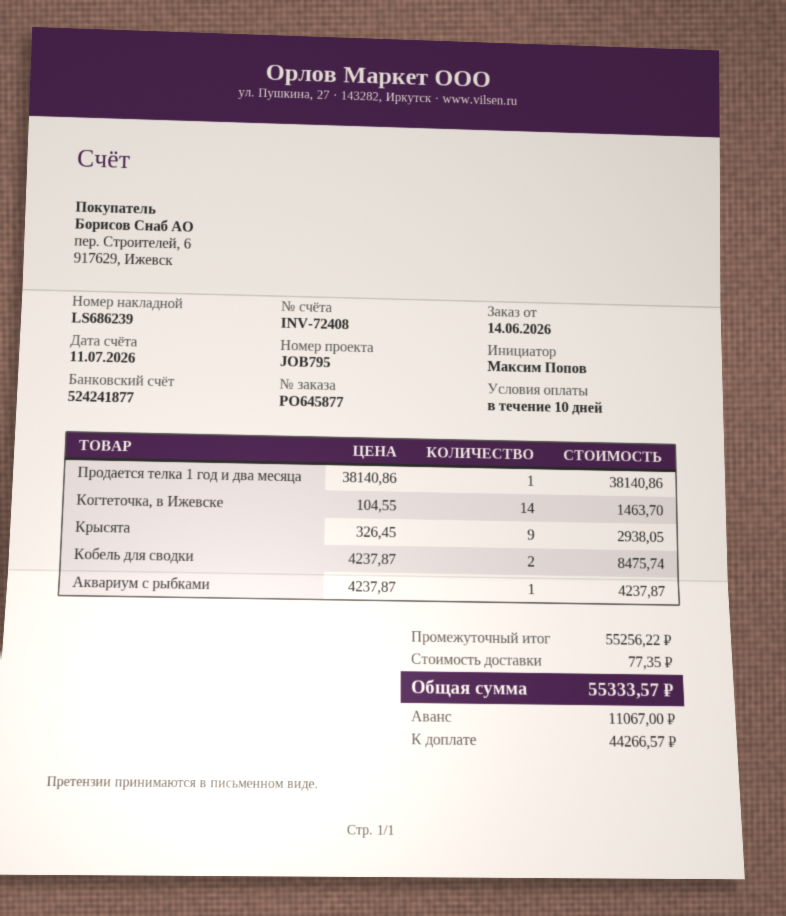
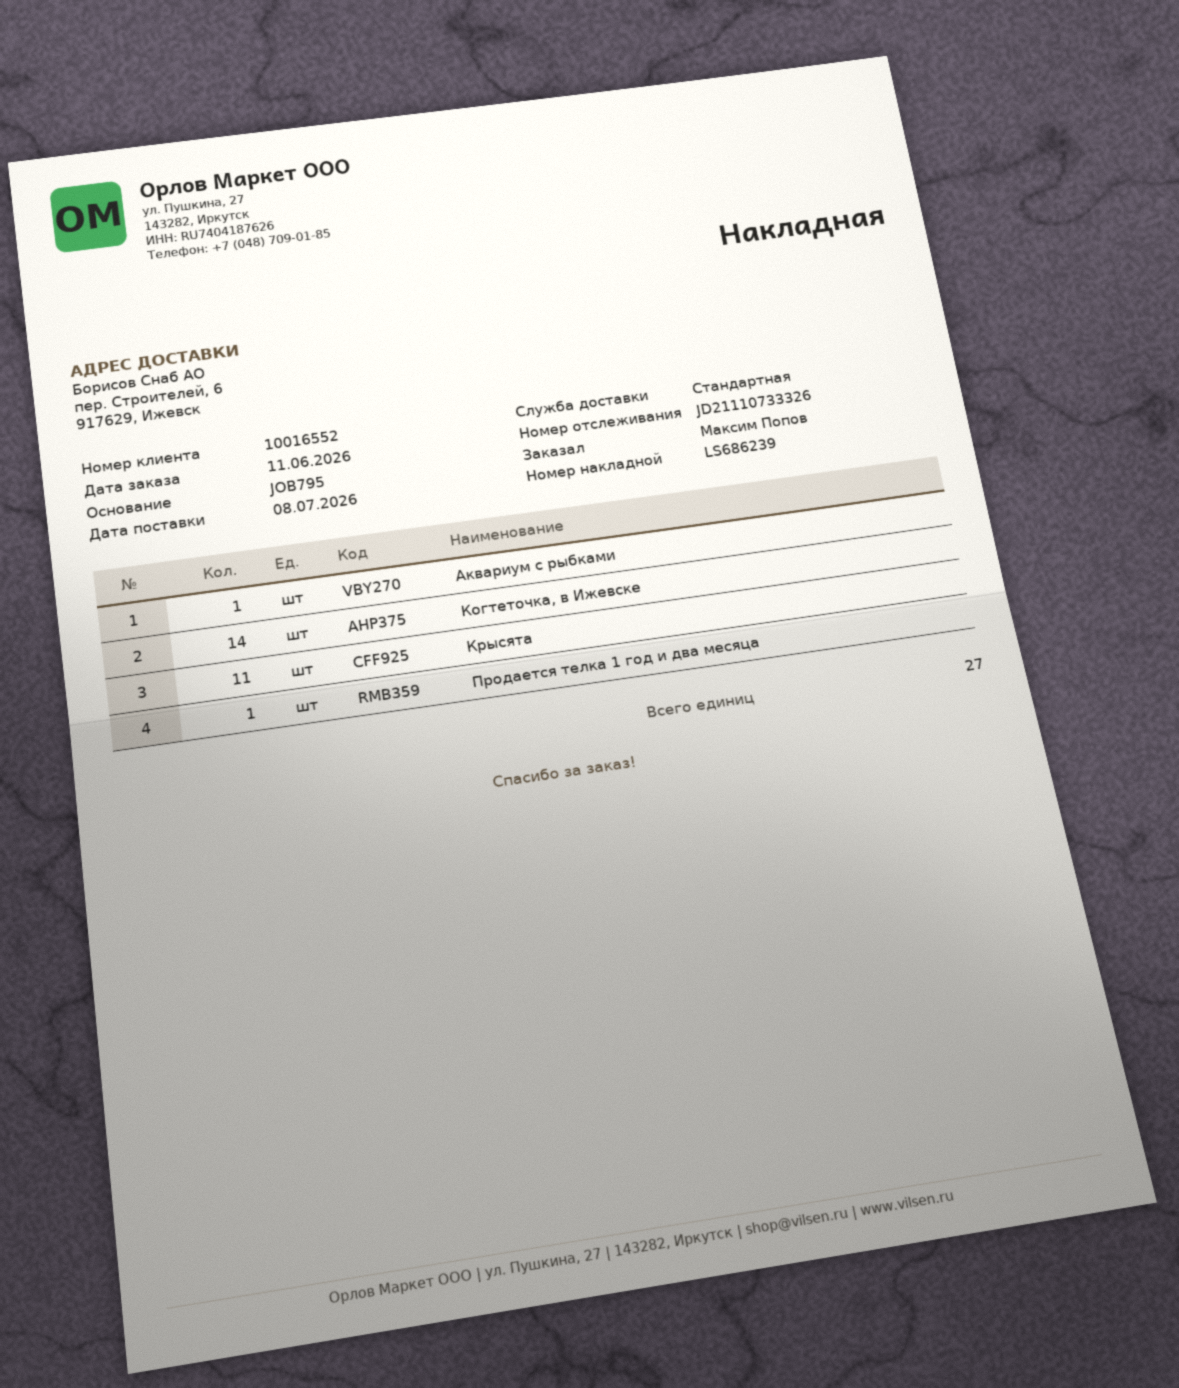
order date: 2026-06-14 -> 2026-06-11
Крысята: 9 -> 11
Кобель для сводки: 2 -> none

